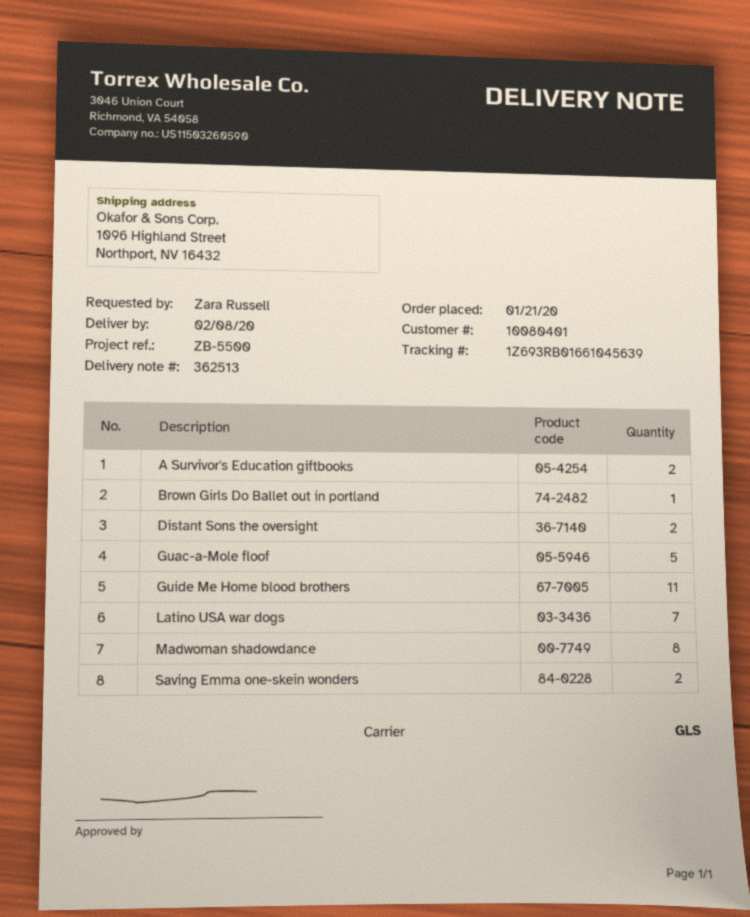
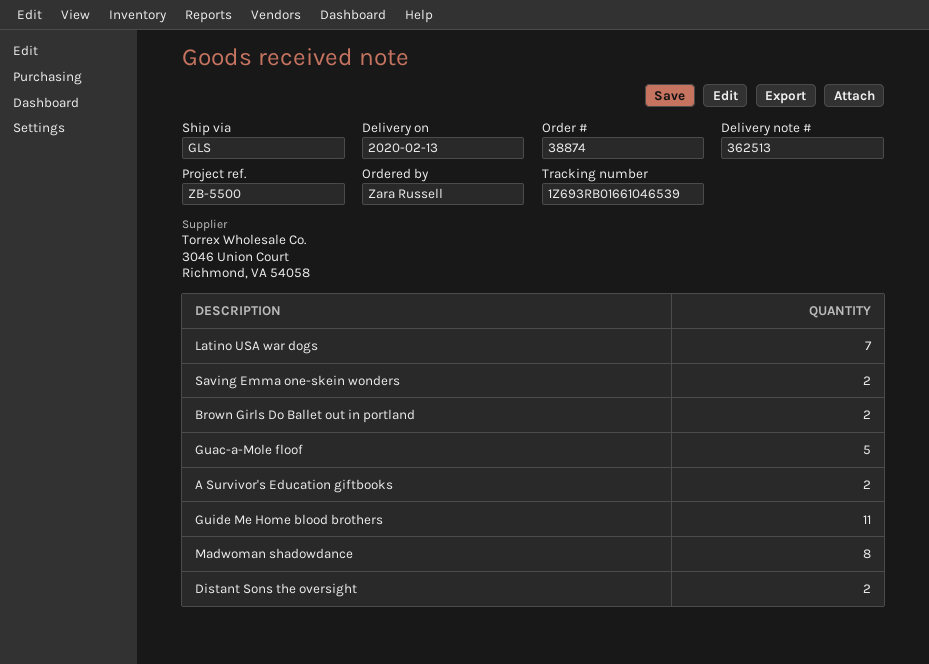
delivery date: 2020-02-08 -> 2020-02-13
tracking number: 1Z693RB01661045639 -> 1Z693RB01661046539
Brown Girls Do Ballet out in portland: 1 -> 2

